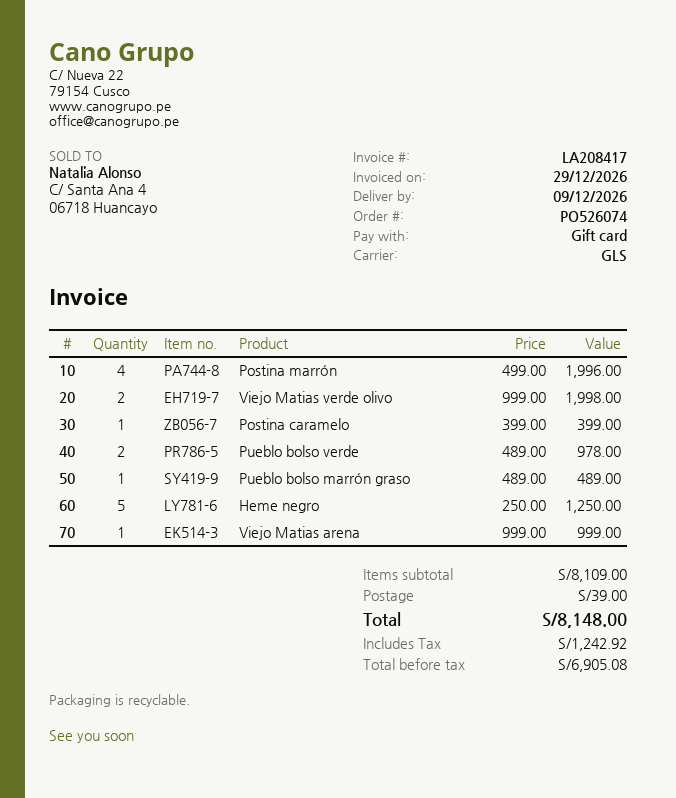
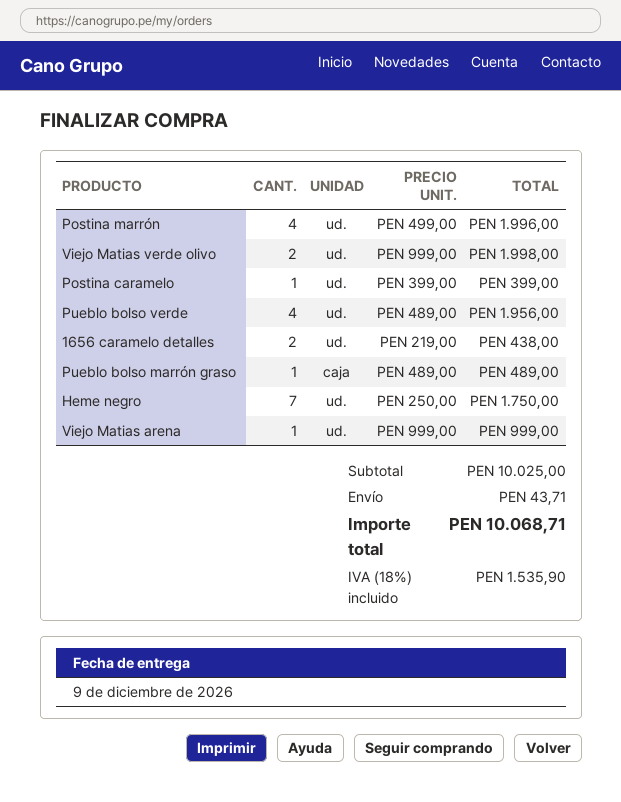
Pueblo bolso verde: 2 x 489.00 = 978.00 -> 4 x 489.00 = 1956.00
Heme negro: 5 x 250.00 = 1250.00 -> 7 x 250.00 = 1750.00
1656 caramelo detalles: none -> 2 x 219.00 = 438.00
subtotal: 8109.00 -> 10025.00
shipping: 39.00 -> 43.71
tax: 1242.92 -> 1535.90
total: 8148.00 -> 10068.71

